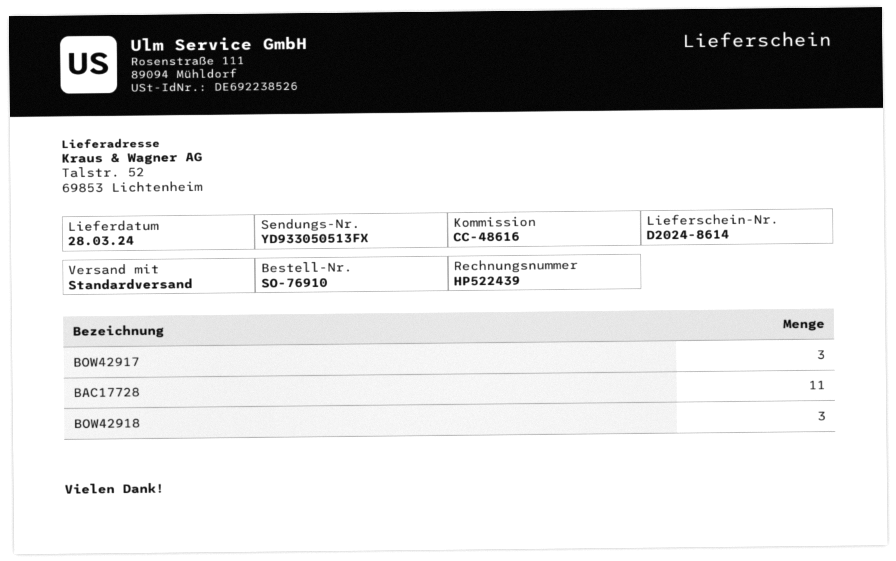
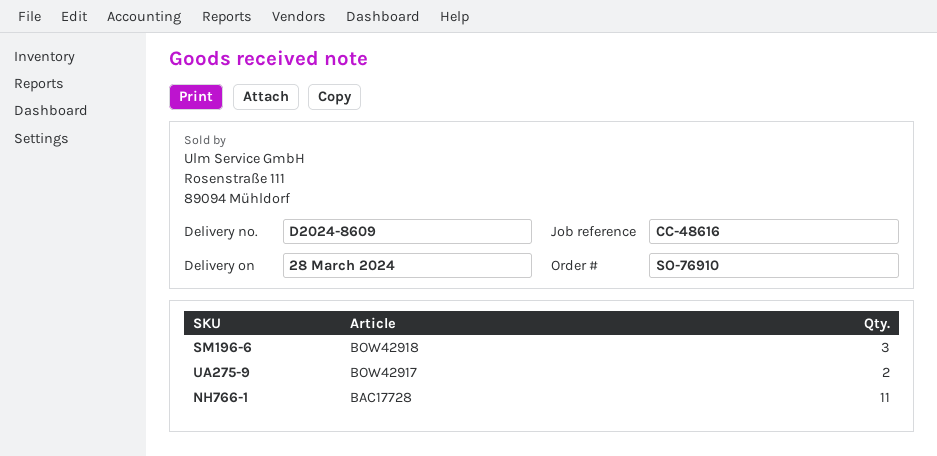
delivery note number: D2024-8614 -> D2024-8609
BOW42917: 3 -> 2

